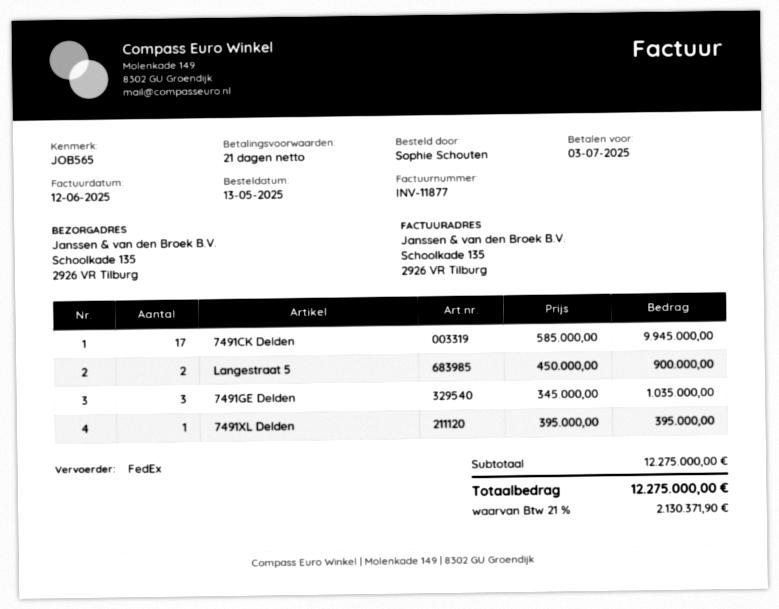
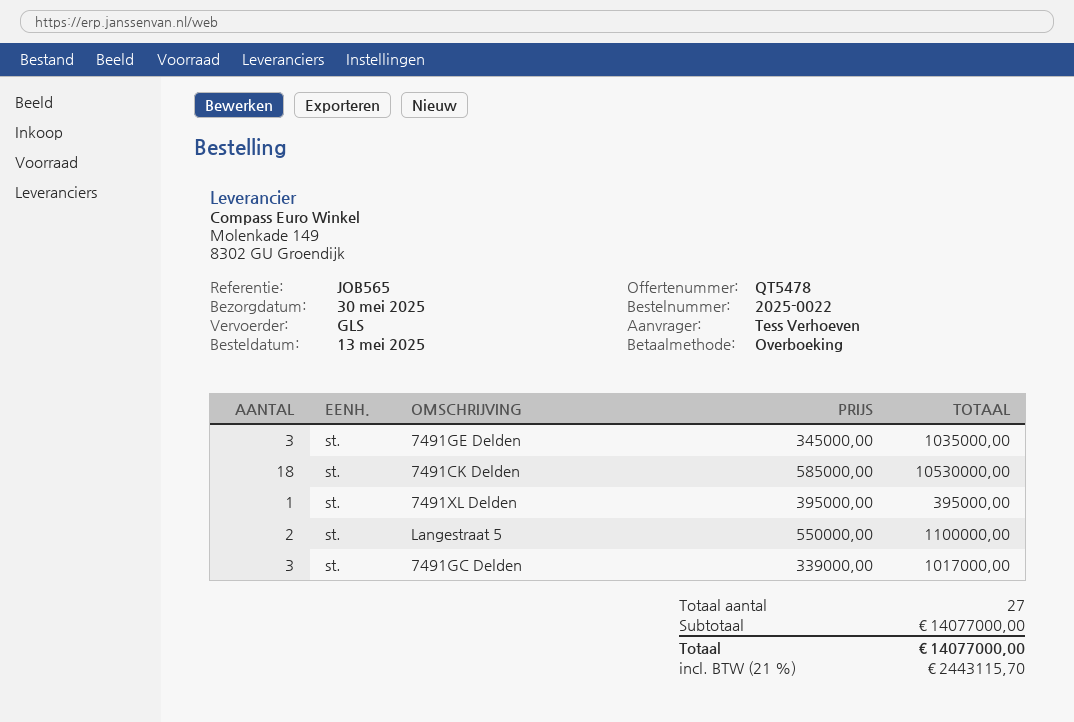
ordered by: Sophie Schouten -> Tess Verhoeven
shipping method: FedEx -> GLS
7491CK Delden: 17 x 585000.00 = 9945000.00 -> 18 x 585000.00 = 10530000.00
Langestraat 5: 2 x 450000.00 = 900000.00 -> 2 x 550000.00 = 1100000.00
7491GC Delden: none -> 3 x 339000.00 = 1017000.00
subtotal: 12275000.00 -> 14077000.00
tax: 21% = 2130371.90 -> 21% = 2443115.70
total: 12275000.00 -> 14077000.00

